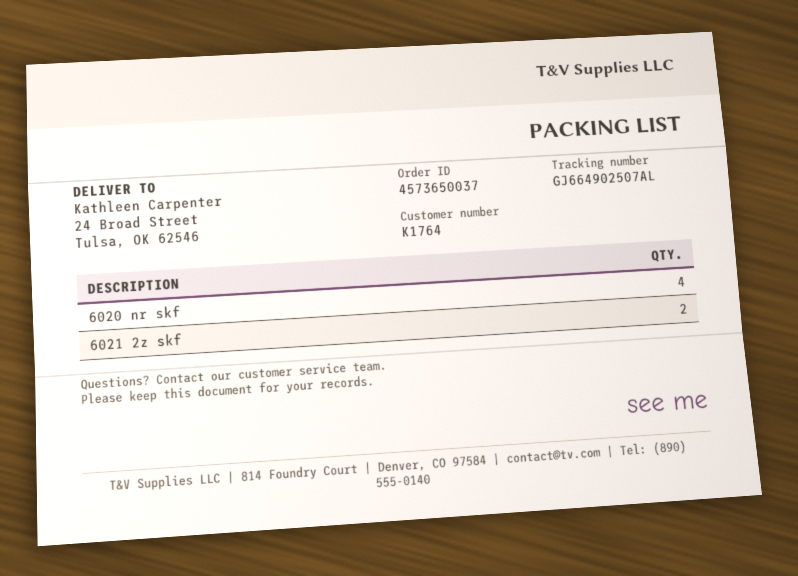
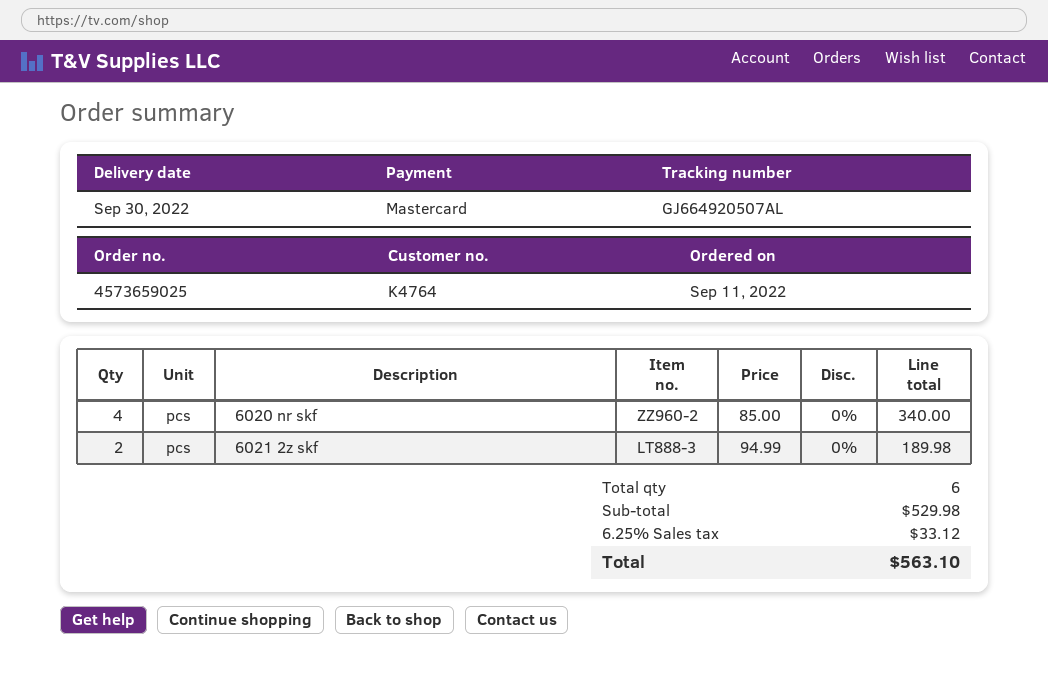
order number: 4573650037 -> 4573659025
customer number: K1764 -> K4764
tracking number: GJ664902507AL -> GJ664920507AL

